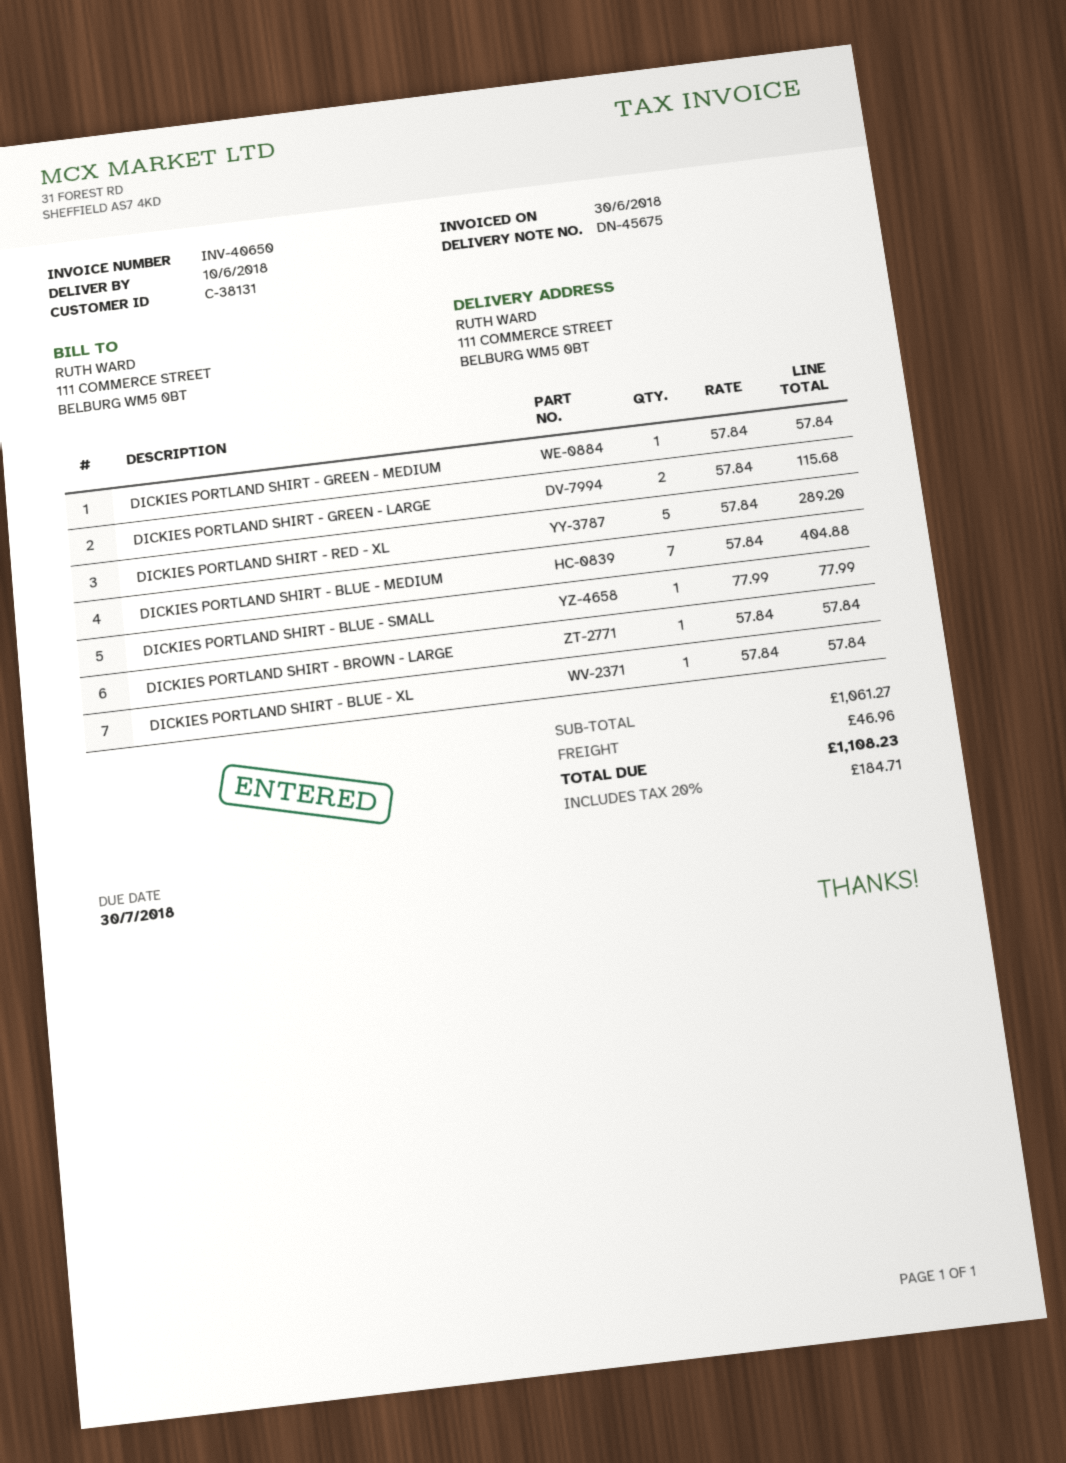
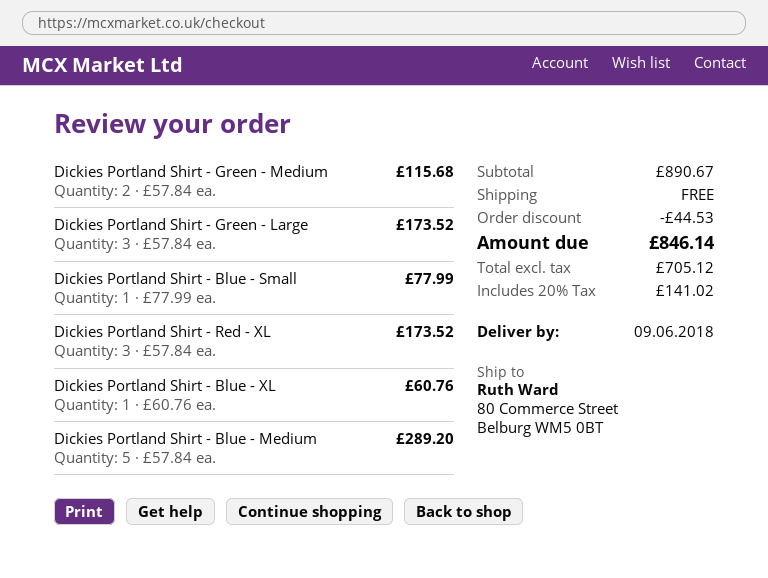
delivery date: 2018-06-10 -> 2018-06-09
ship to: 111 COMMERCE STREET, BELBURG WM5 0BT -> 80 Commerce Street, Belburg WM5 0BT
DICKIES PORTLAND SHIRT - GREEN - MEDIUM: 1 x 57.84 = 57.84 -> 2 x 57.84 = 115.68
DICKIES PORTLAND SHIRT - GREEN - LARGE: 2 x 57.84 = 115.68 -> 3 x 57.84 = 173.52
DICKIES PORTLAND SHIRT - RED - XL: 5 x 57.84 = 289.20 -> 3 x 57.84 = 173.52
DICKIES PORTLAND SHIRT - BLUE - MEDIUM: 7 x 57.84 = 404.88 -> 5 x 57.84 = 289.20
DICKIES PORTLAND SHIRT - BROWN - LARGE: 1 x 57.84 = 57.84 -> none
DICKIES PORTLAND SHIRT - BLUE - XL: 1 x 57.84 = 57.84 -> 1 x 60.76 = 60.76
subtotal: 1061.27 -> 890.67
discount: none -> 44.53
shipping: 46.96 -> 0.00
tax: 20% = 184.71 -> 20% = 141.02
total: 1108.23 -> 846.14

